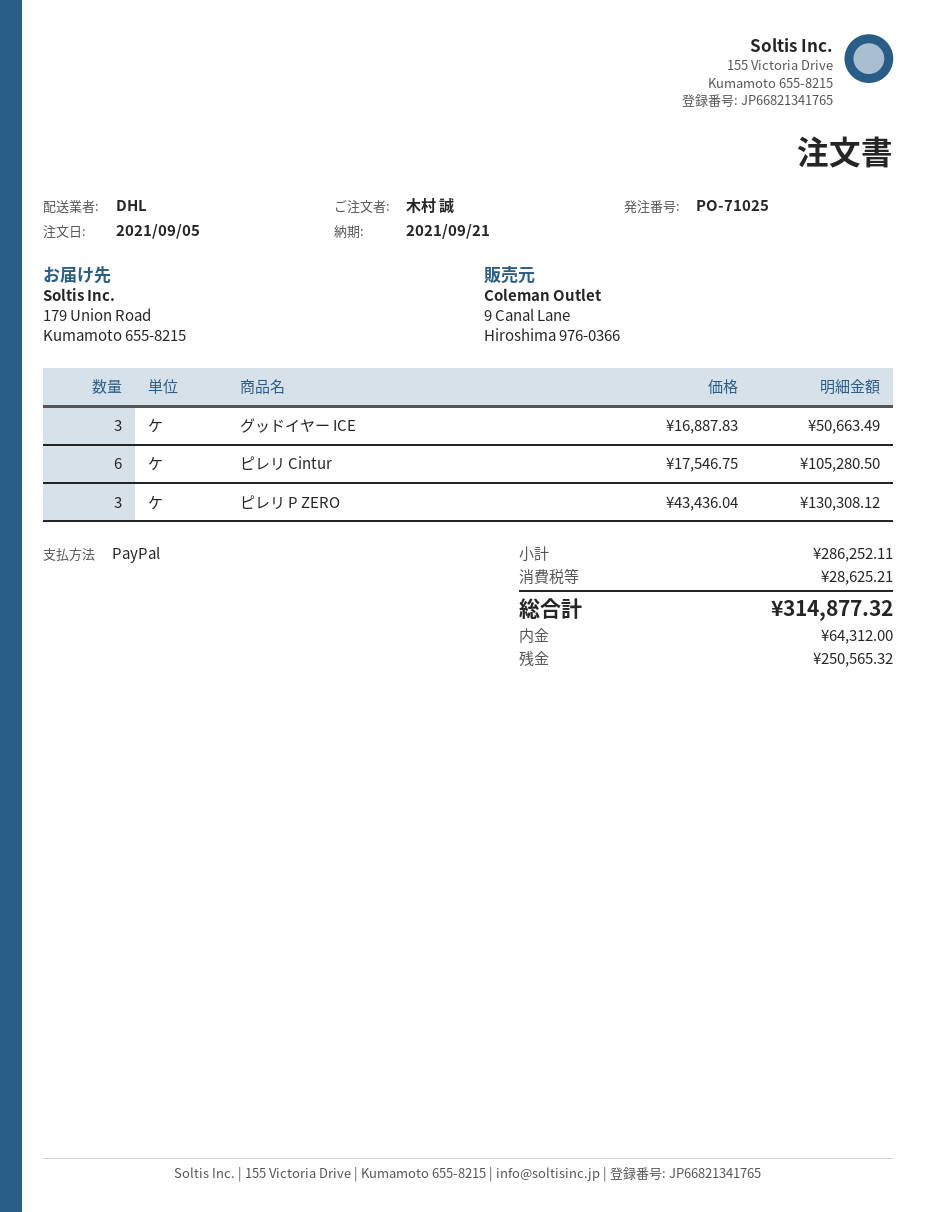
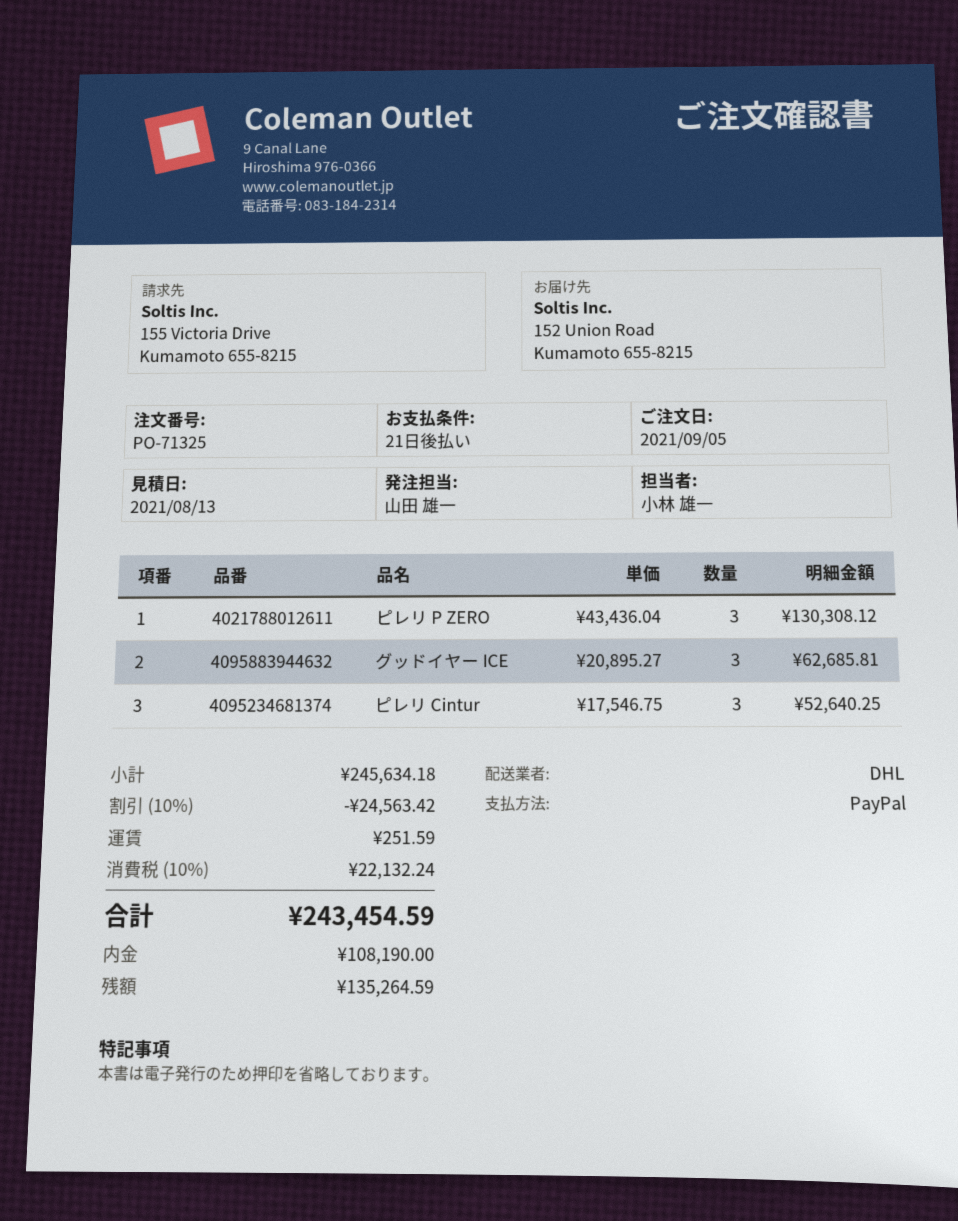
order number: PO-71025 -> PO-71325
ordered by: 木村 誠 -> 山田 雄一
ship to: 179 Union Road, Kumamoto 655-8215 -> 152 Union Road, Kumamoto 655-8215
グッドイヤー ICE: 3 x 16887.83 = 50663.49 -> 3 x 20895.27 = 62685.81
ピレリ Cintur: 6 x 17546.75 = 105280.50 -> 3 x 17546.75 = 52640.25
subtotal: 286252.11 -> 245634.18
discount: none -> 10% = 24563.42
shipping: none -> 251.59
tax: 28625.21 -> 22132.24
total: 314877.32 -> 243454.59
deposit: 64312.00 -> 108190.00
balance: 250565.32 -> 135264.59

